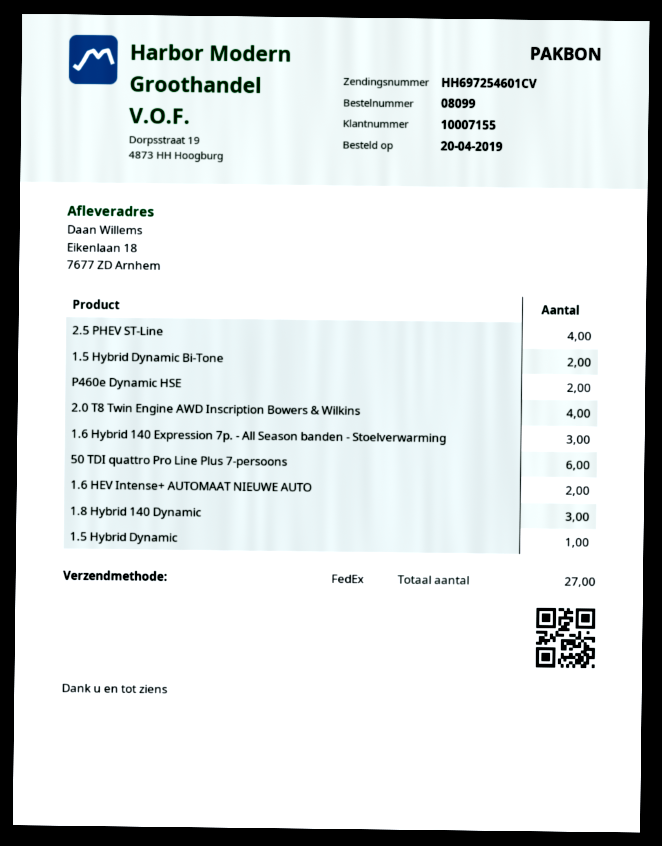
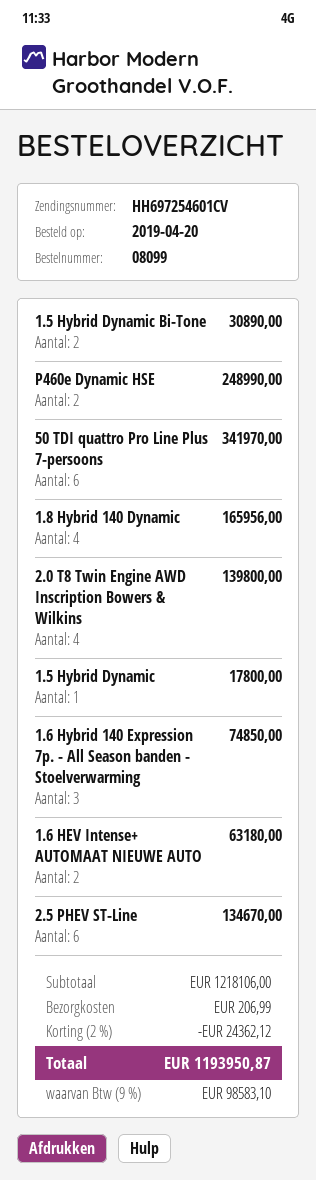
2.5 PHEV ST-Line: 4 -> 6
1.8 Hybrid 140 Dynamic: 3 -> 4

